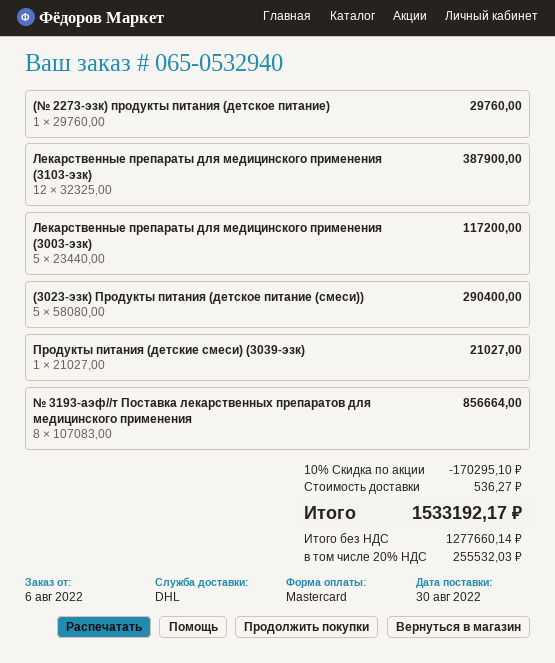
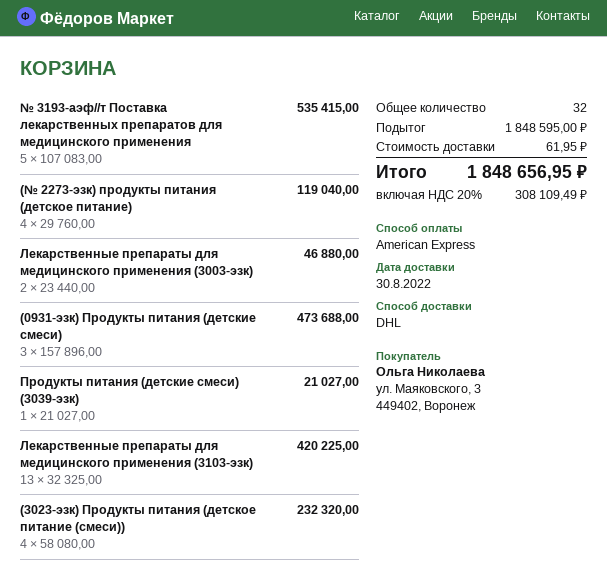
payment method: Mastercard -> American Express
(№ 2273-эзк) продукты питания (детское питание): 1 x 29760.00 = 29760.00 -> 4 x 29760.00 = 119040.00
Лекарственные препараты для медицинского применения (3103-эзк): 12 x 32325.00 = 387900.00 -> 13 x 32325.00 = 420225.00
Лекарственные препараты для медицинского применения (3003-эзк): 5 x 23440.00 = 117200.00 -> 2 x 23440.00 = 46880.00
(3023-эзк) Продукты питания (детское питание (смеси)): 5 x 58080.00 = 290400.00 -> 4 x 58080.00 = 232320.00
№ 3193-аэф//т Поставка лекарственных препаратов для медицинского применения: 8 x 107083.00 = 856664.00 -> 5 x 107083.00 = 535415.00
(0931-эзк) Продукты питания (детские смеси): none -> 3 x 157896.00 = 473688.00
discount: 10% = 170295.10 -> none
shipping: 536.27 -> 61.95
tax: 20% = 255532.03 -> 20% = 308109.49
total: 1533192.17 -> 1848656.95

